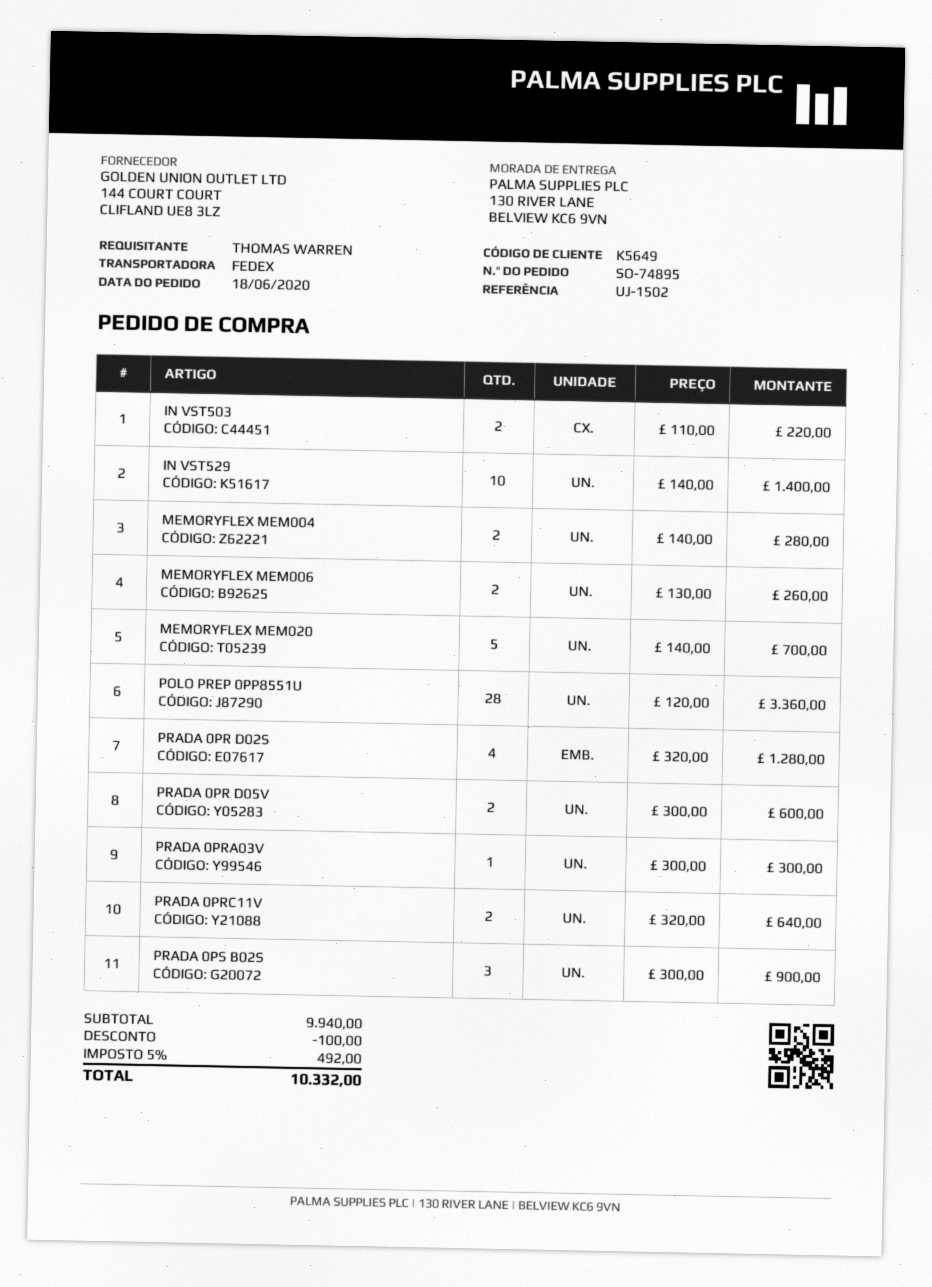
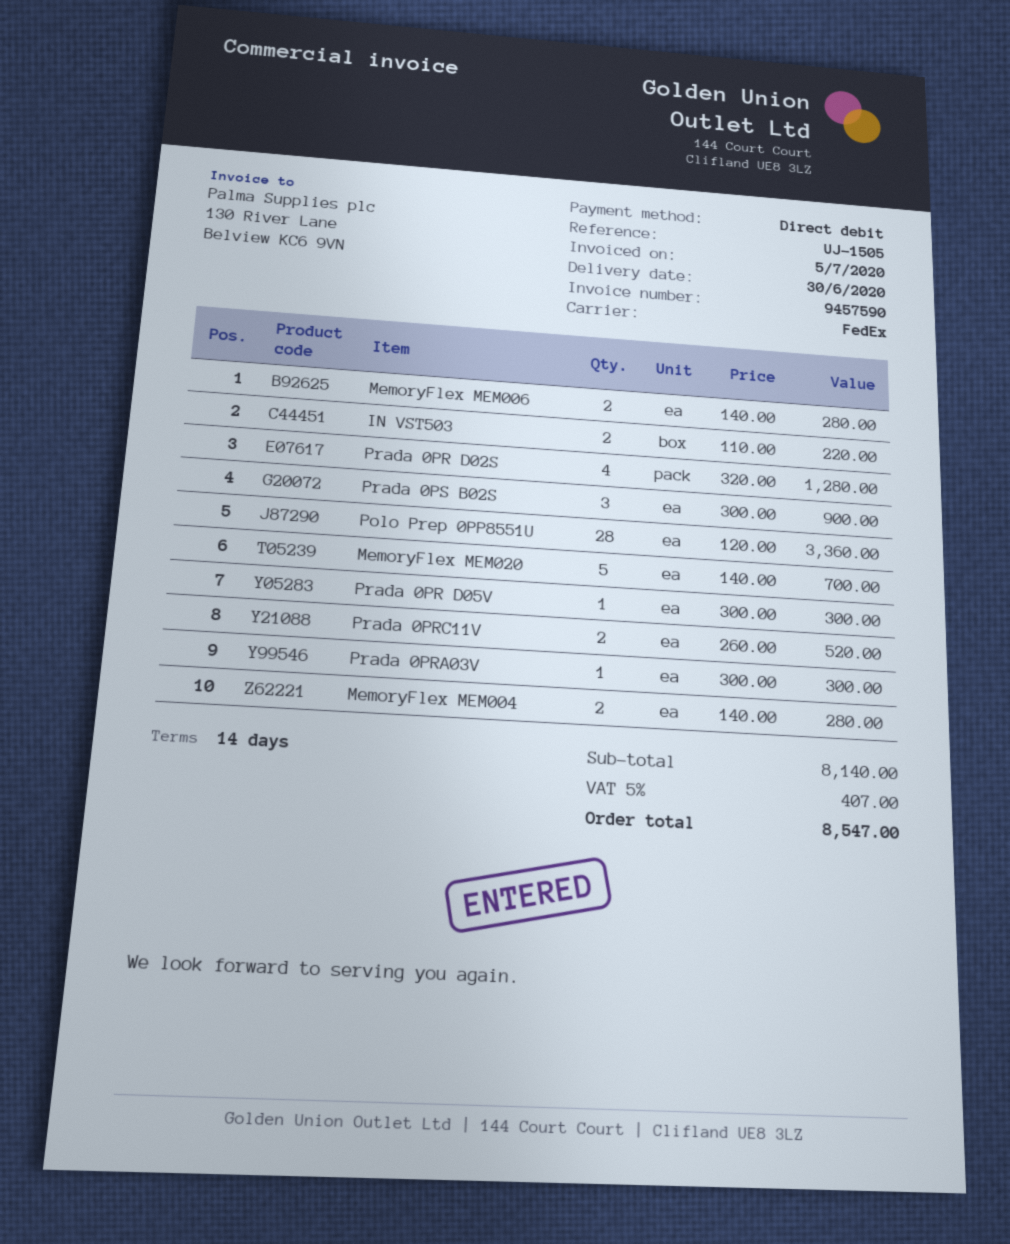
reference: UJ-1502 -> UJ-1505
IN VST529: 10 x 140.00 = 1400.00 -> none
MEMORYFLEX MEM006: 2 x 130.00 = 260.00 -> 2 x 140.00 = 280.00
PRADA 0PR D05V: 2 x 300.00 = 600.00 -> 1 x 300.00 = 300.00
PRADA 0PRC11V: 2 x 320.00 = 640.00 -> 2 x 260.00 = 520.00
subtotal: 9940.00 -> 8140.00
discount: 100.00 -> none
tax: 5% = 492.00 -> 5% = 407.00
total: 10332.00 -> 8547.00

